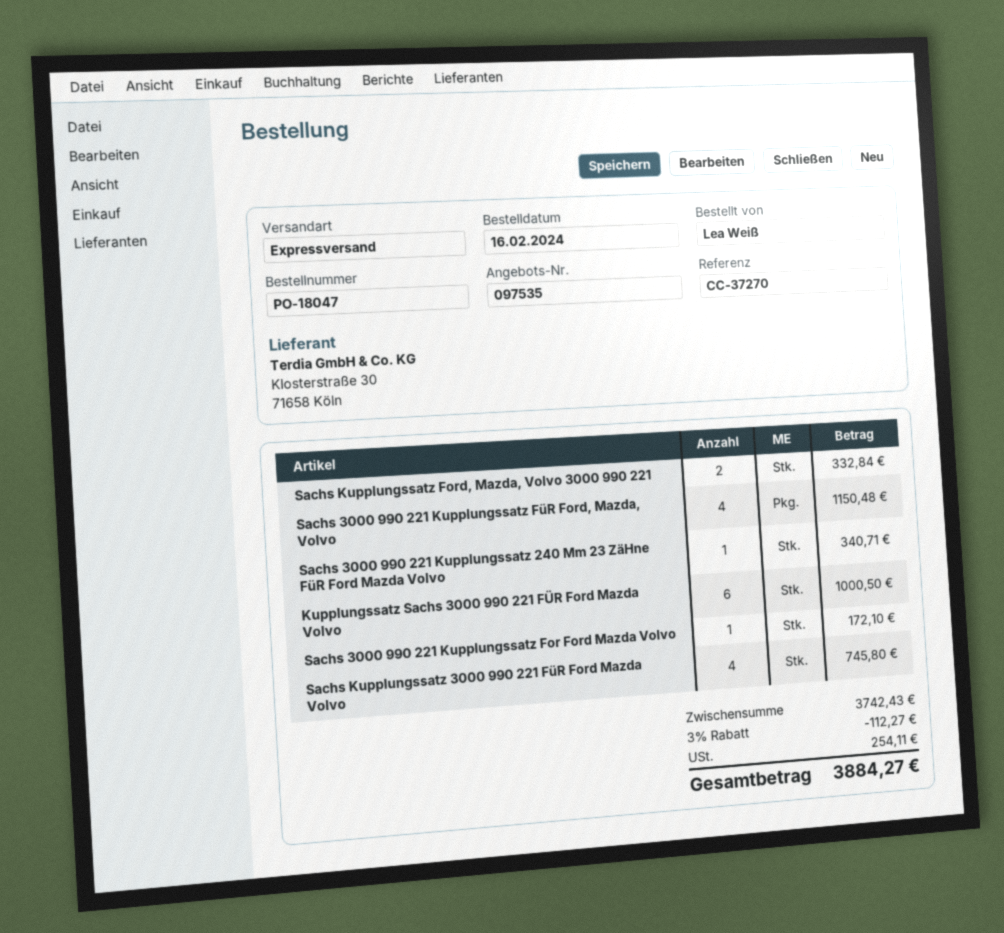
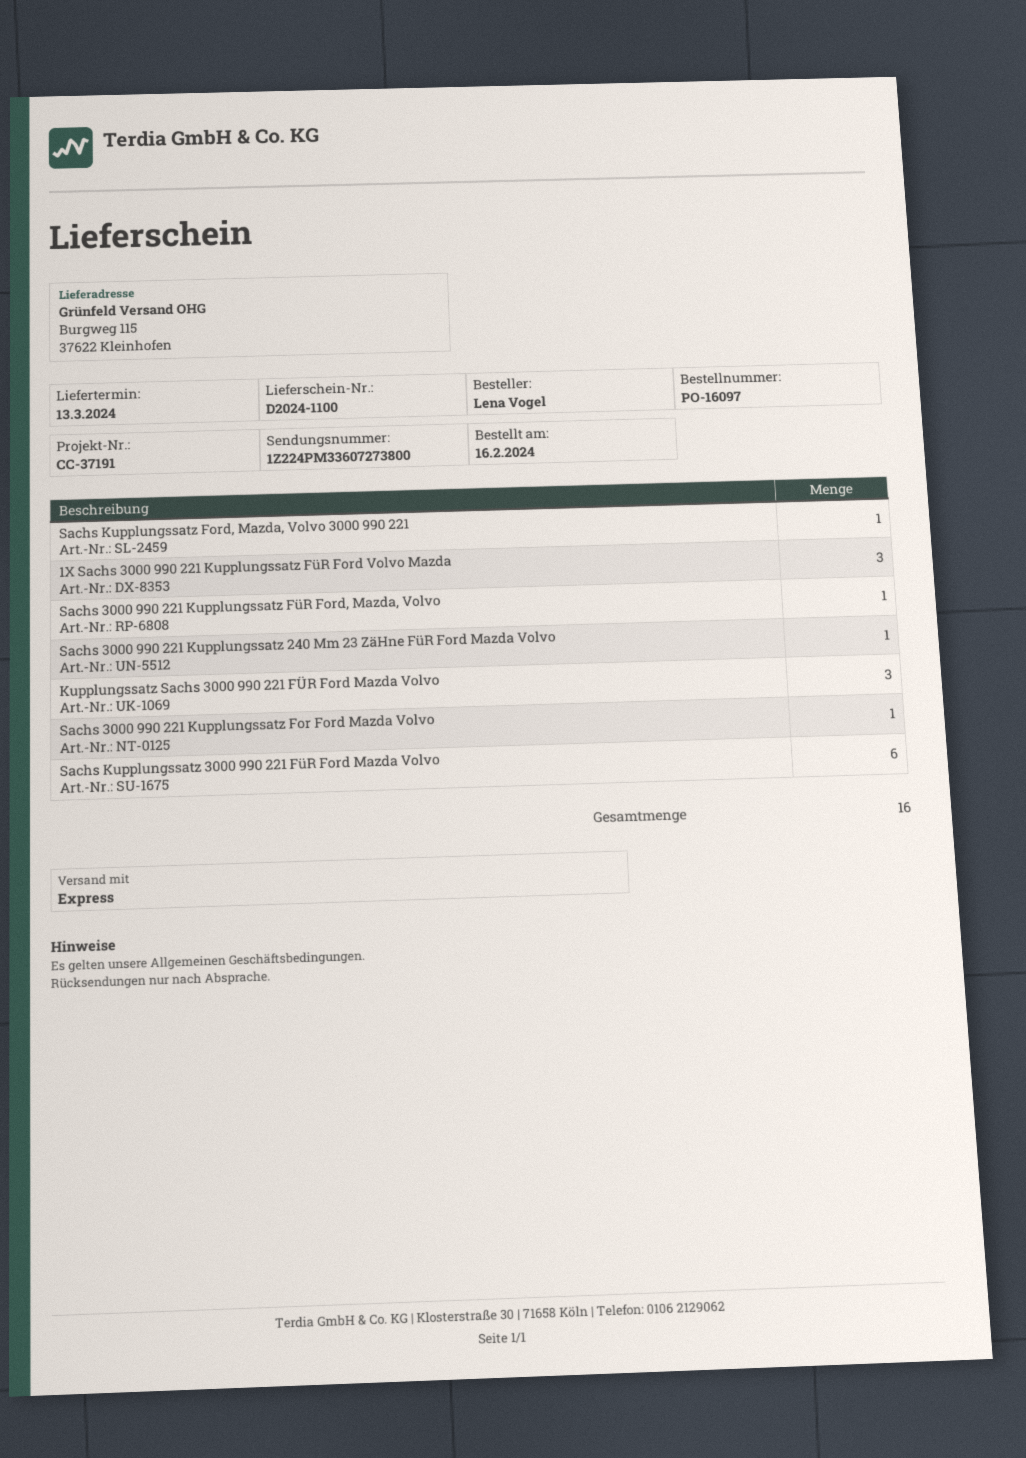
order number: PO-18047 -> PO-16097
reference: CC-37270 -> CC-37191
ordered by: Lea Weiß -> Lena Vogel
Sachs Kupplungssatz Ford, Mazda, Volvo 3000 990 221: 2 -> 1
Sachs 3000 990 221 Kupplungssatz FüR Ford, Mazda, Volvo: 4 -> 1
Kupplungssatz Sachs 3000 990 221 FÜR Ford Mazda Volvo: 6 -> 3
Sachs Kupplungssatz 3000 990 221 FüR Ford Mazda Volvo: 4 -> 6
1X Sachs 3000 990 221 Kupplungssatz FüR Ford Volvo Mazda: none -> 3

